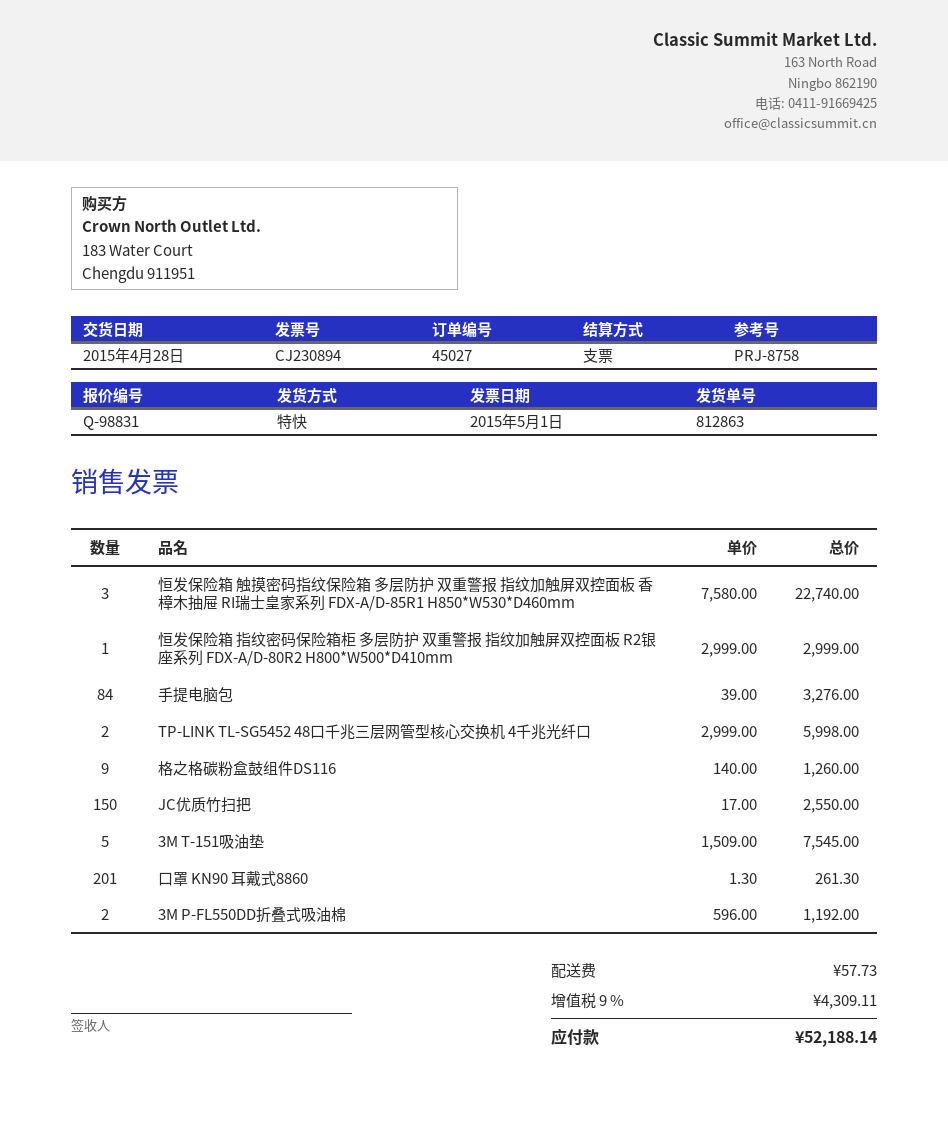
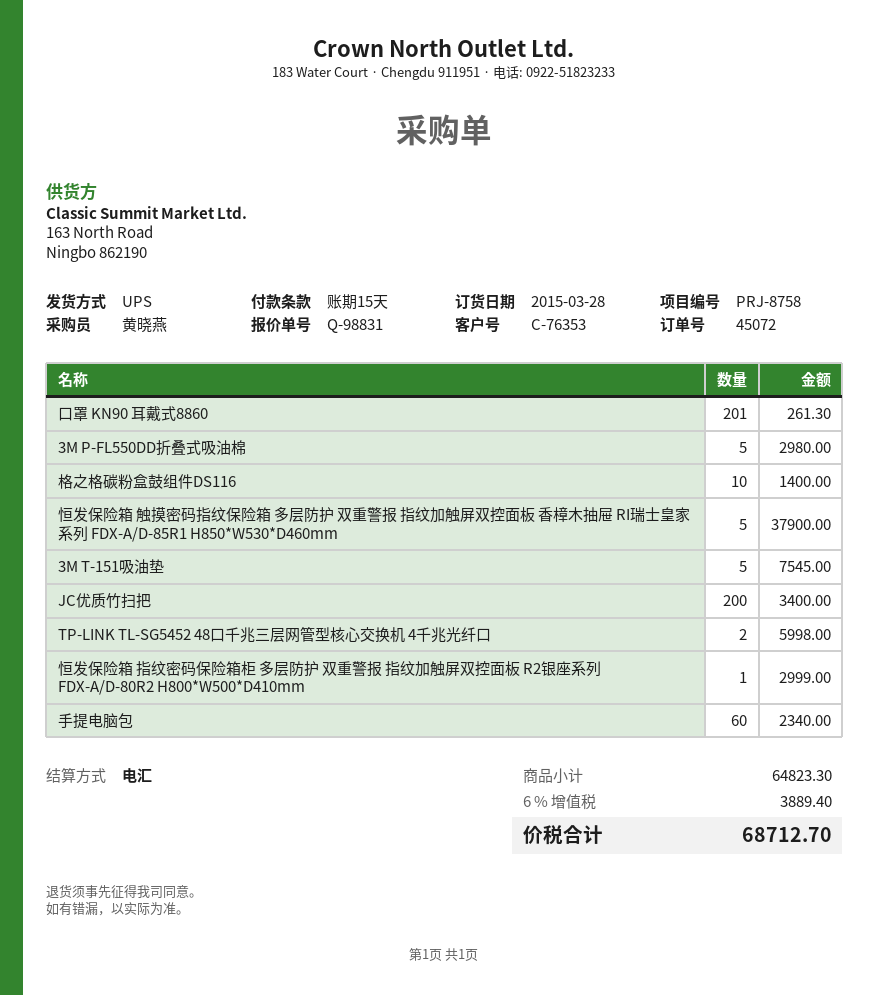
order number: 45027 -> 45072
payment method: cheque -> bank transfer
shipping method: express -> UPS
恒发保险箱 触摸密码指纹保险箱 多层防护 双重警报 指纹加触屏双控面板 香樟木抽屉 RI瑞士皇家系列 FDX-A/D-85R1 H850*W530*D460mm: 3 for 22740.00 -> 5 for 37900.00
手提电脑包: 84 for 3276.00 -> 60 for 2340.00
格之格碳粉盒鼓组件DS116: 9 for 1260.00 -> 10 for 1400.00
JC优质竹扫把: 150 for 2550.00 -> 200 for 3400.00
3M P-FL550DD折叠式吸油棉: 2 for 1192.00 -> 5 for 2980.00
shipping: 57.73 -> none
tax: 9% = 4309.11 -> 6% = 3889.40
total: 52188.14 -> 68712.70

